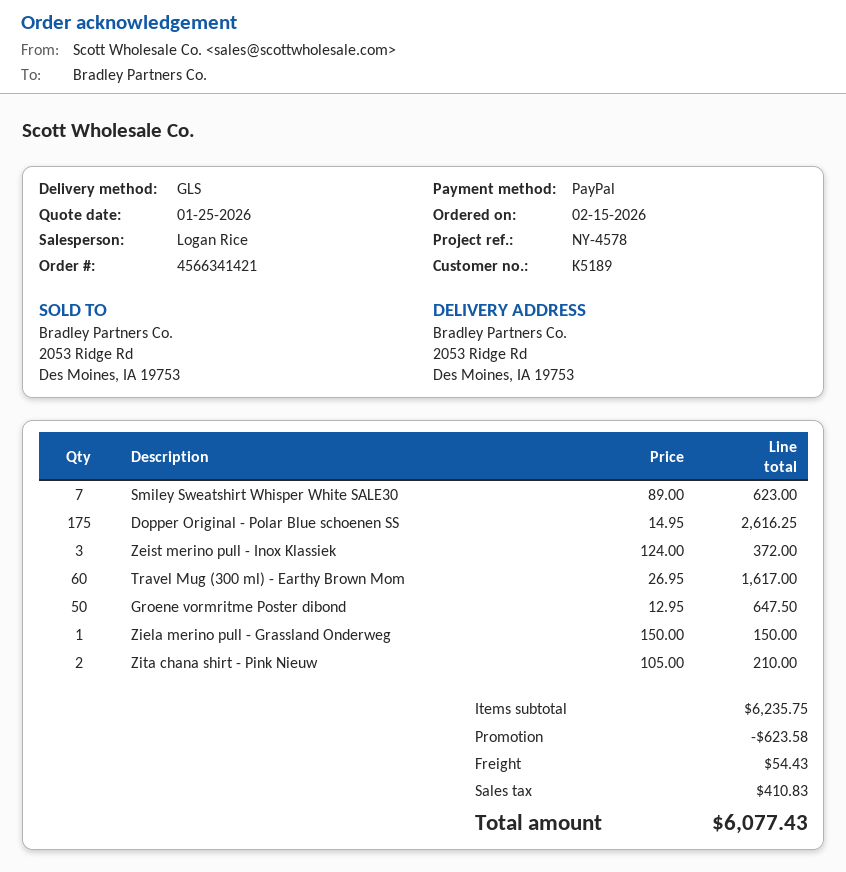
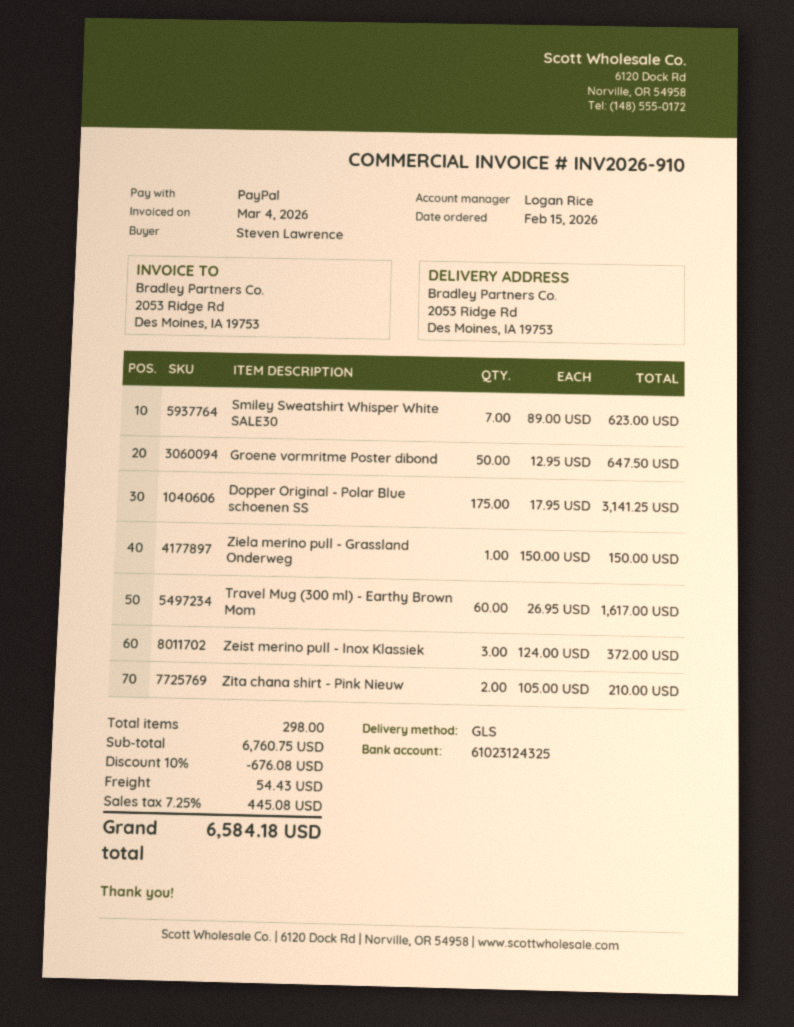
Dopper Original - Polar Blue schoenen SS: 175 x 14.95 = 2616.25 -> 175 x 17.95 = 3141.25
subtotal: 6235.75 -> 6760.75
discount: 623.58 -> 676.08
tax: 410.83 -> 445.08
total: 6077.43 -> 6584.18

